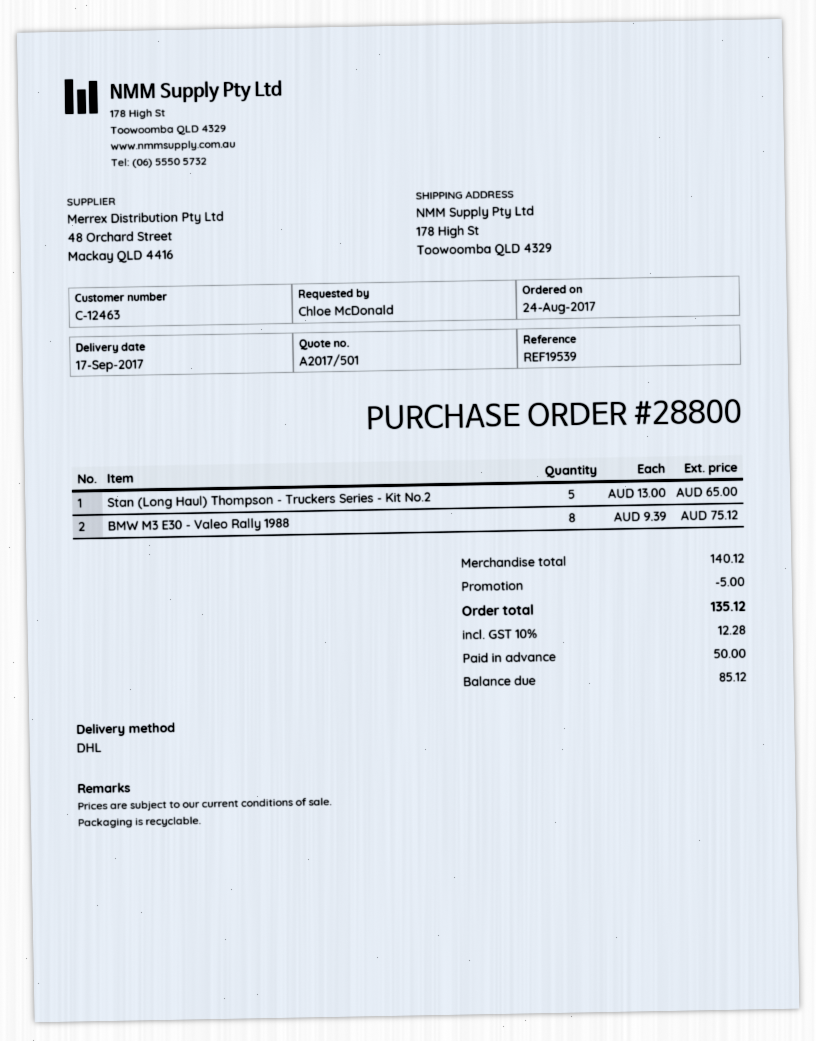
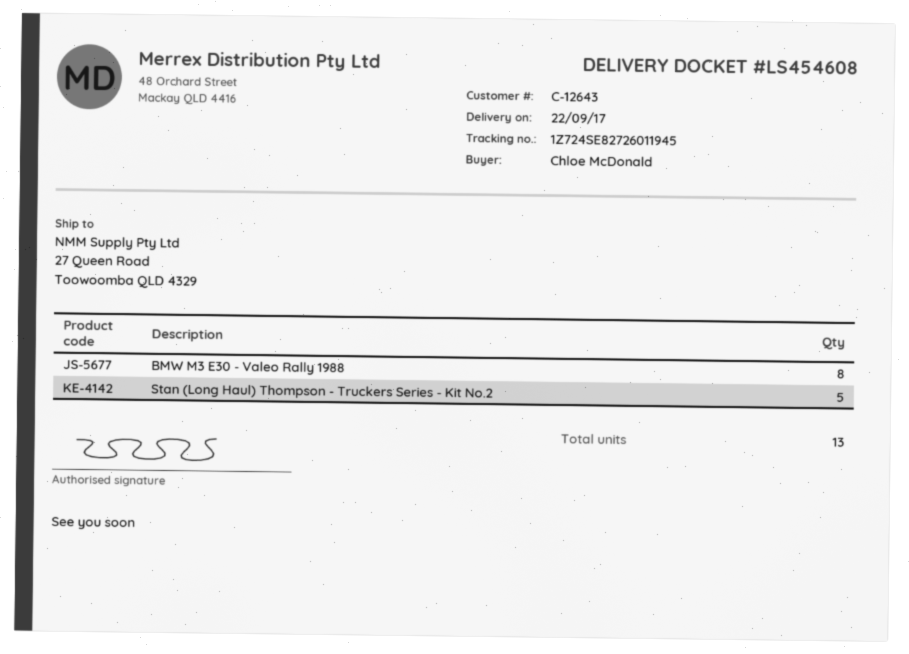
delivery date: 2017-09-17 -> 2017-09-22
customer number: C-12463 -> C-12643
ship to: 178 High St, Toowoomba QLD 4329 -> 27 Queen Road, Toowoomba QLD 4329

